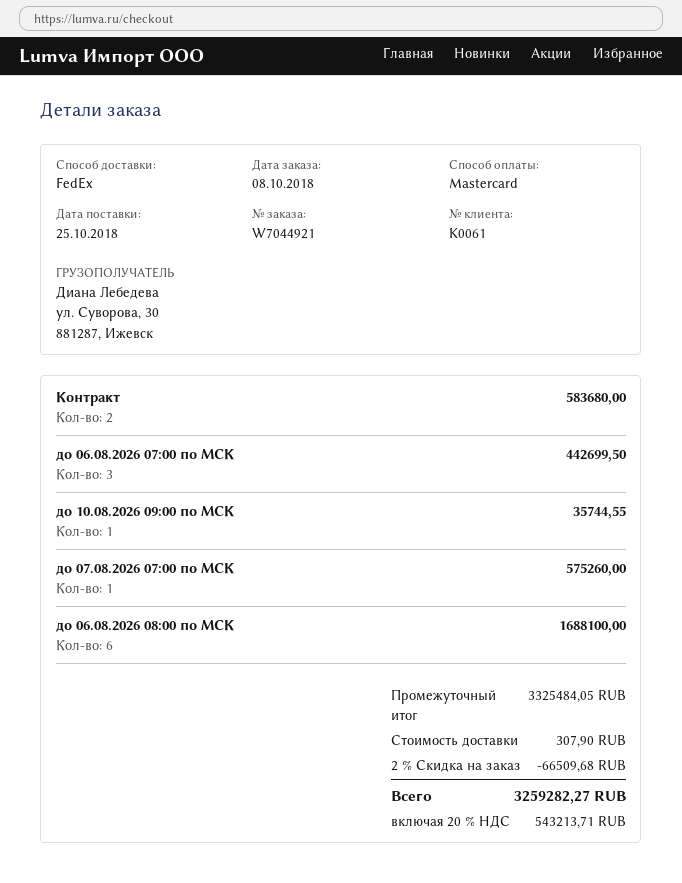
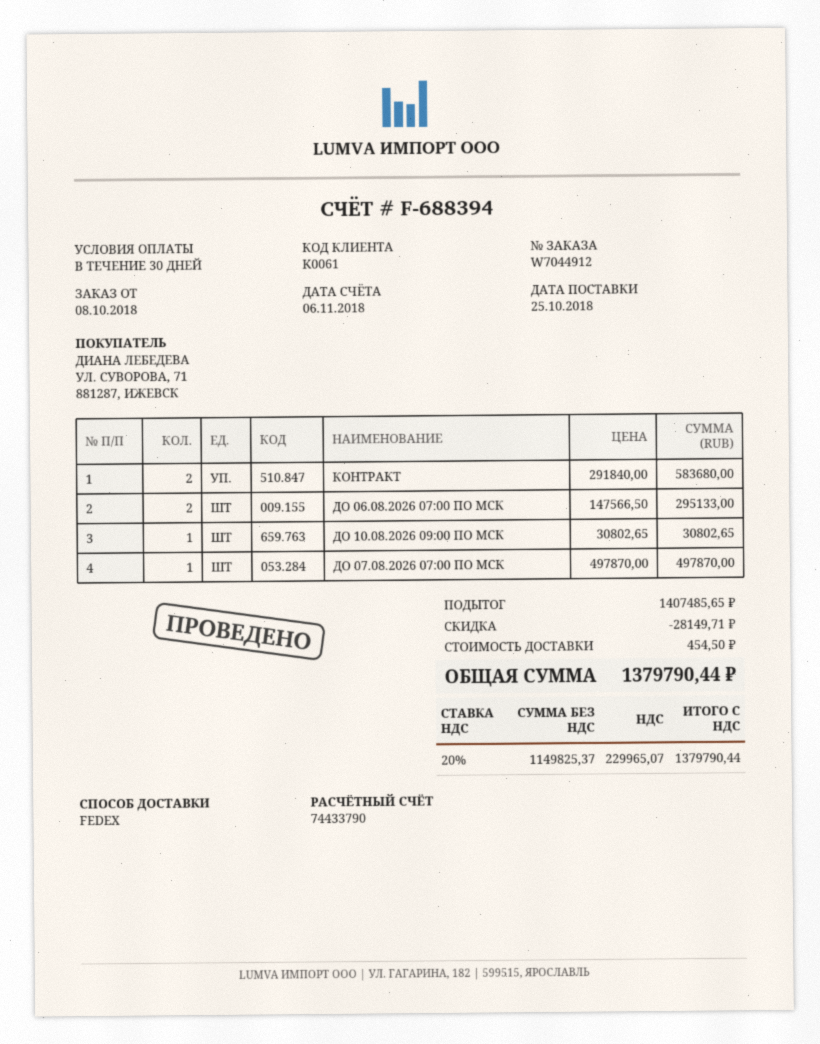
order number: W7044921 -> W7044912
до 06.08.2026 07:00 по МСК: 3 for 442699.50 -> 2 for 295133.00
до 10.08.2026 09:00 по МСК: 1 for 35744.55 -> 1 for 30802.65
до 07.08.2026 07:00 по МСК: 1 for 575260.00 -> 1 for 497870.00
до 06.08.2026 08:00 по МСК: 6 for 1688100.00 -> none
subtotal: 3325484.05 -> 1407485.65
discount: 66509.68 -> 28149.71
shipping: 307.90 -> 454.50
tax: 20% = 543213.71 -> 20% = 229965.07
total: 3259282.27 -> 1379790.44

